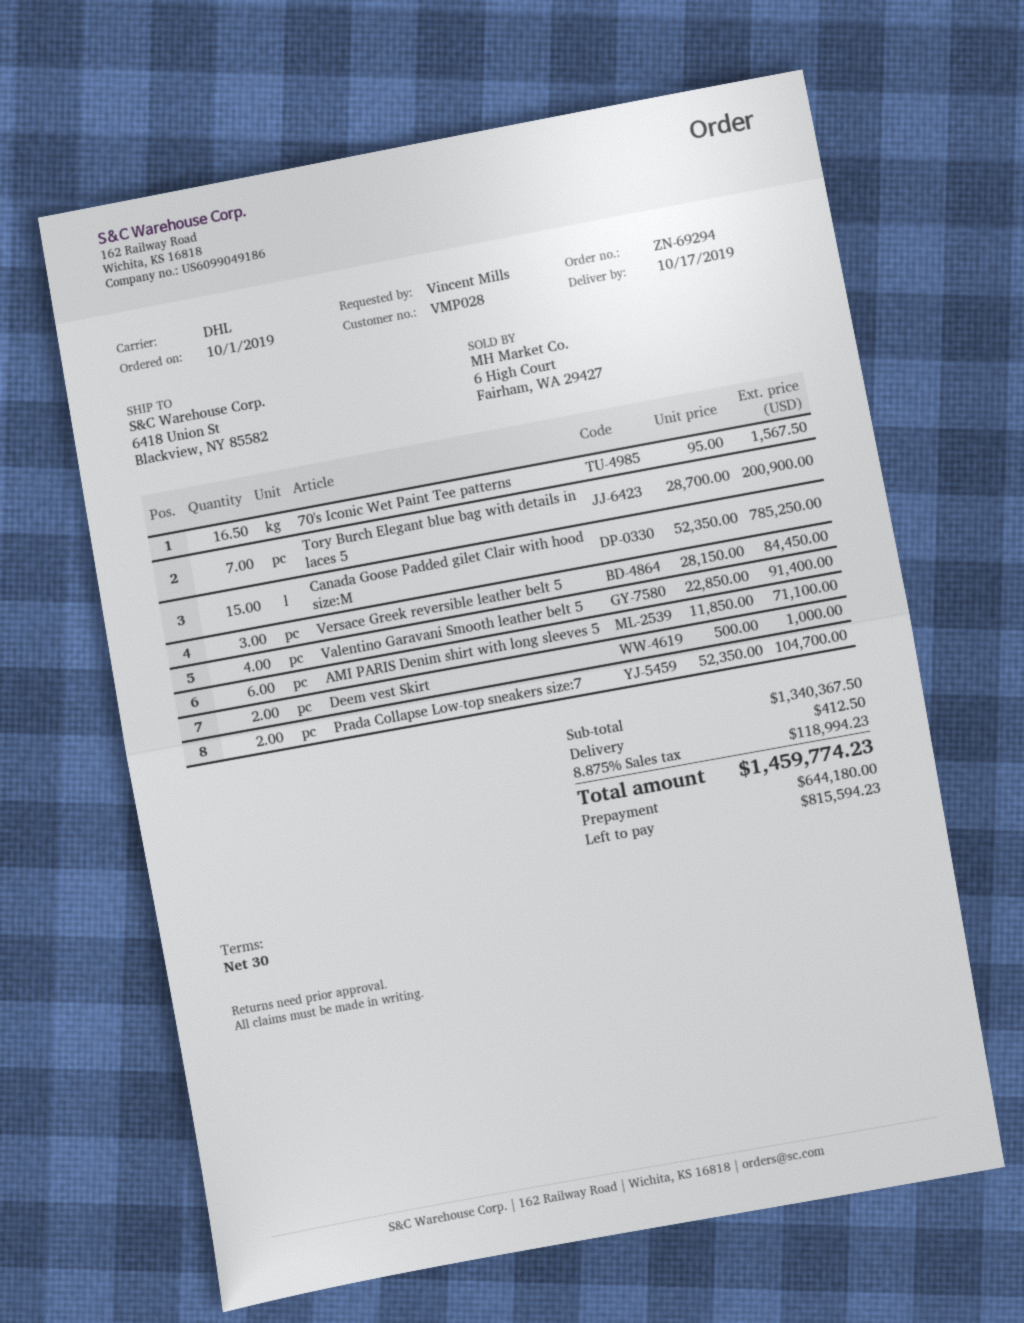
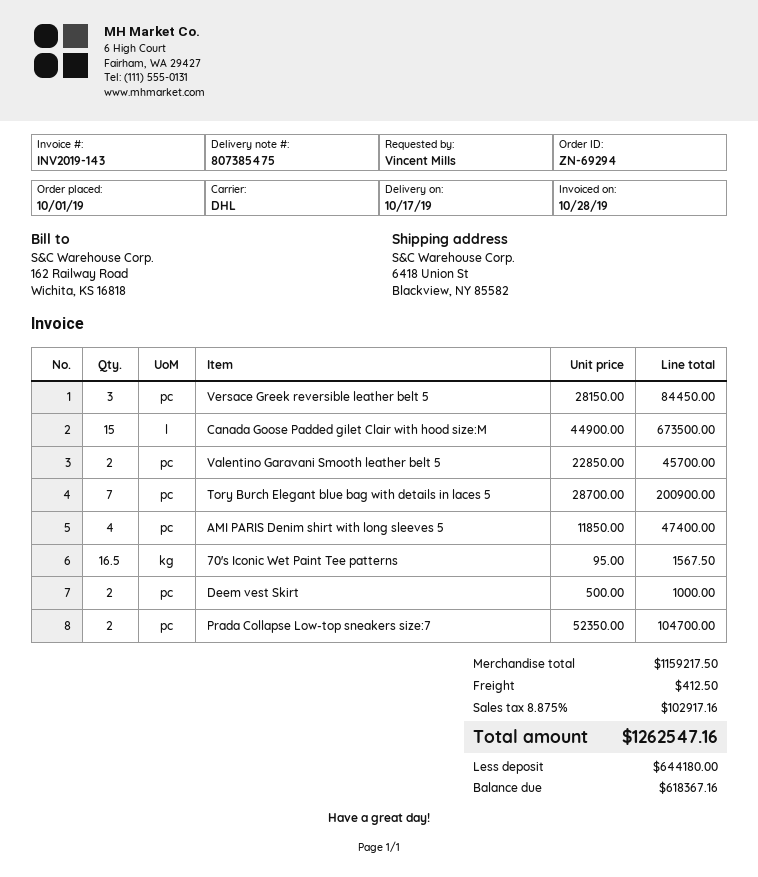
Canada Goose Padded gilet Clair with hood size:M: 15 x 52350.00 = 785250.00 -> 15 x 44900.00 = 673500.00
Valentino Garavani Smooth leather belt 5: 4 x 22850.00 = 91400.00 -> 2 x 22850.00 = 45700.00
AMI PARIS Denim shirt with long sleeves 5: 6 x 11850.00 = 71100.00 -> 4 x 11850.00 = 47400.00
subtotal: 1340367.50 -> 1159217.50
tax: 8.875% = 118994.23 -> 8.875% = 102917.16
total: 1459774.23 -> 1262547.16
balance: 815594.23 -> 618367.16

